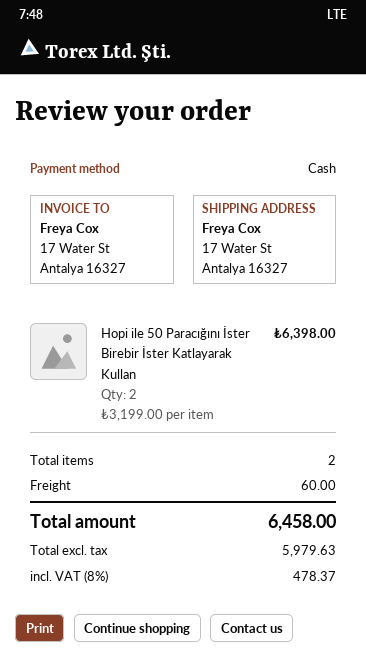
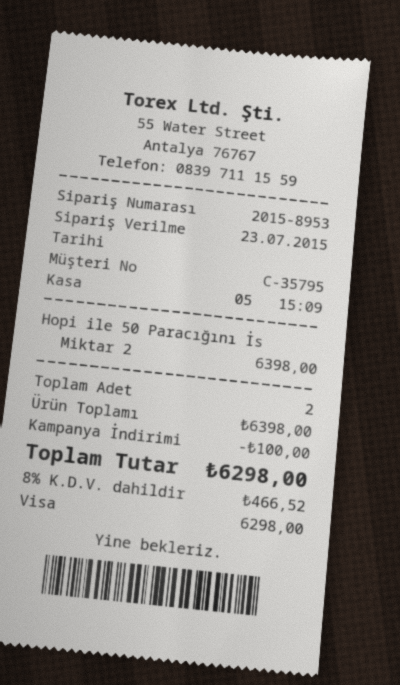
payment method: cash -> Visa
discount: none -> 100.00
shipping: 60.00 -> none
tax: 8% = 478.37 -> 8% = 466.52
total: 6458.00 -> 6298.00

